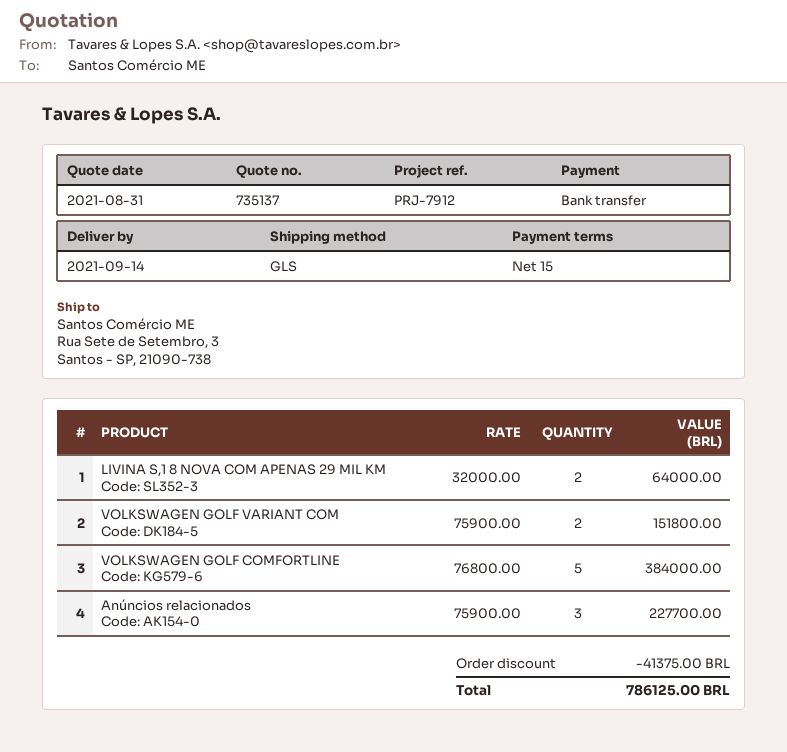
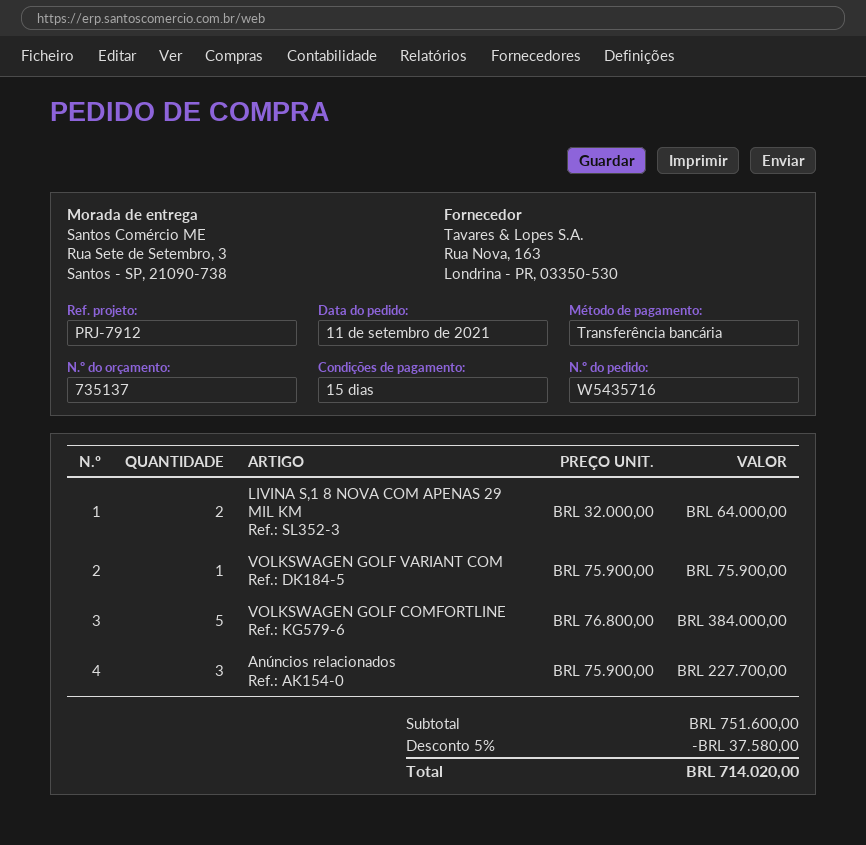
VOLKSWAGEN GOLF VARIANT COM: 2 x 75900.00 = 151800.00 -> 1 x 75900.00 = 75900.00
discount: 41375.00 -> 37580.00
total: 786125.00 -> 714020.00

